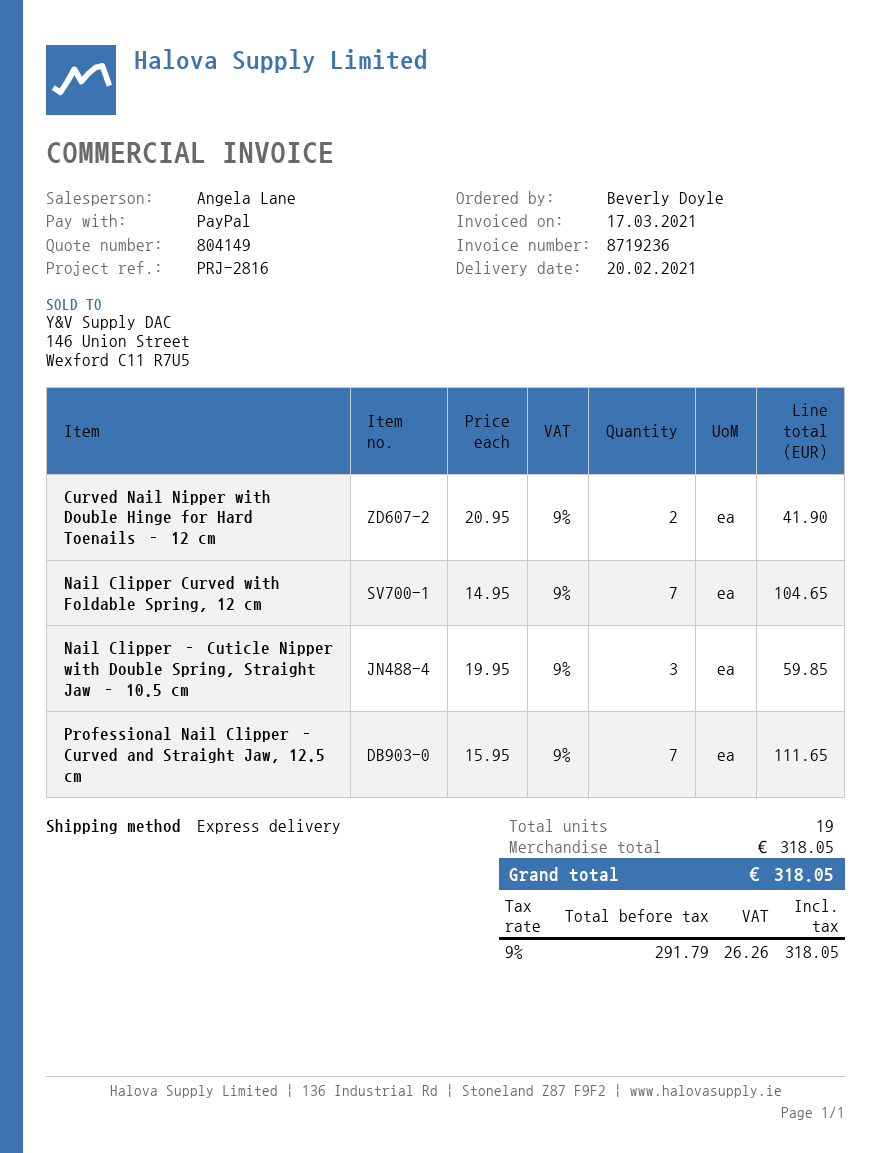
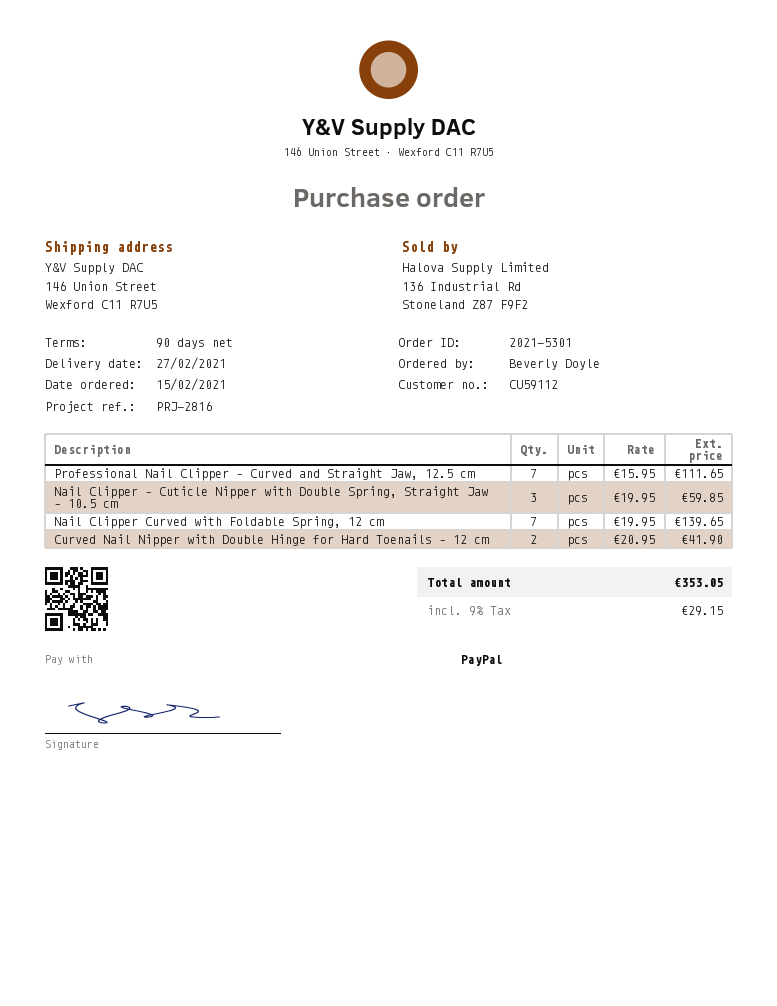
delivery date: 2021-02-20 -> 2021-02-27
Nail Clipper Curved with Foldable Spring, 12 cm: 7 x 14.95 = 104.65 -> 7 x 19.95 = 139.65
tax: 9% = 26.26 -> 9% = 29.15
total: 318.05 -> 353.05

